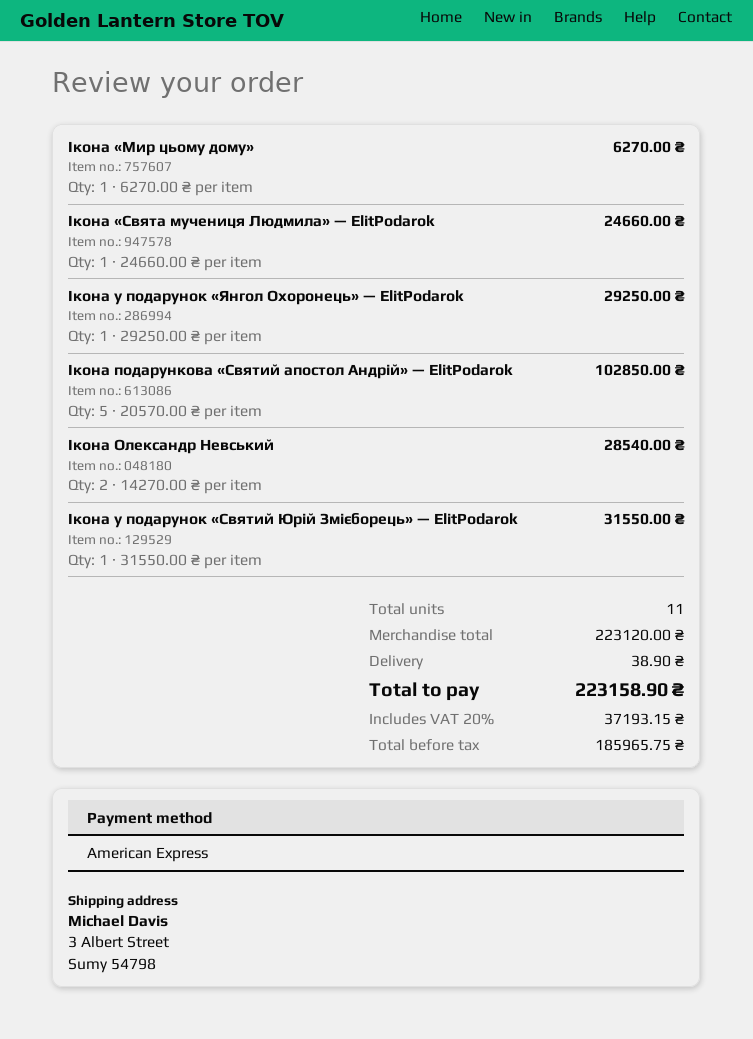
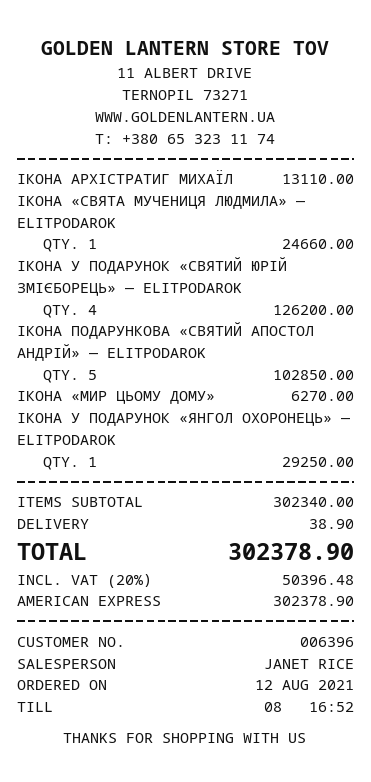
Ікона Олександр Невський: 2 for 28540.00 -> none
Ікона у подарунок «Святий Юрій Змієборець» — ElitPodarok: 1 for 31550.00 -> 4 for 126200.00
ІКОНА АРХІСТРАТИГ МИХАЇЛ: none -> 1 for 13110.00
subtotal: 223120.00 -> 302340.00
tax: 20% = 37193.15 -> 20% = 50396.48
total: 223158.90 -> 302378.90

